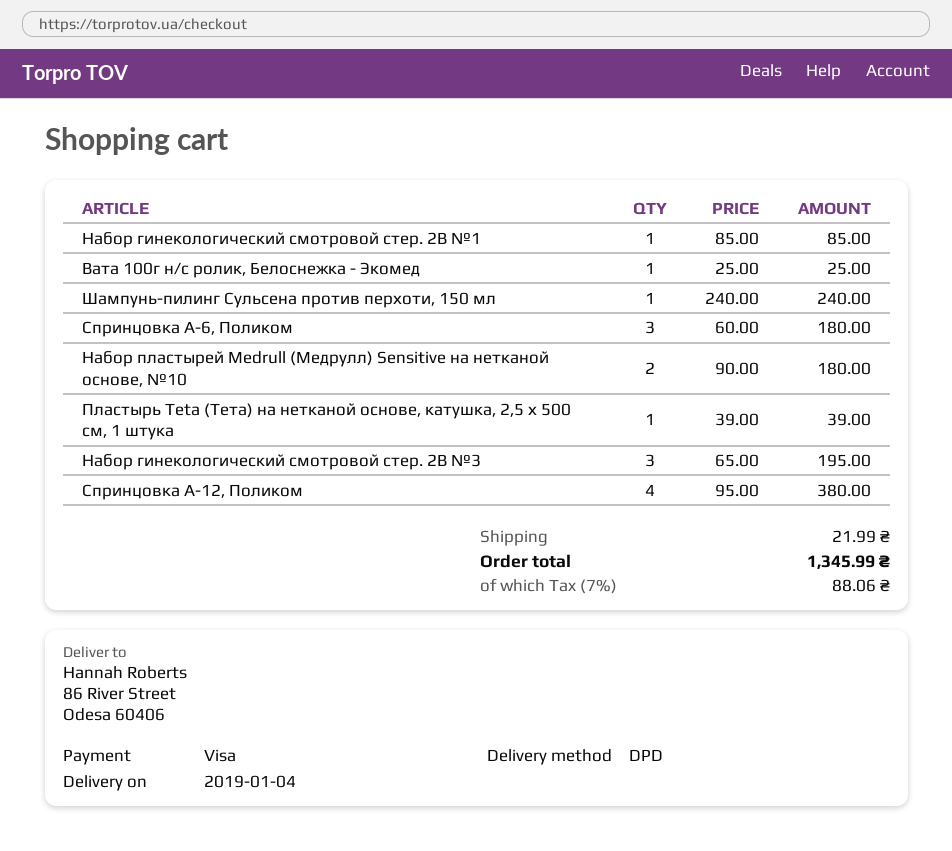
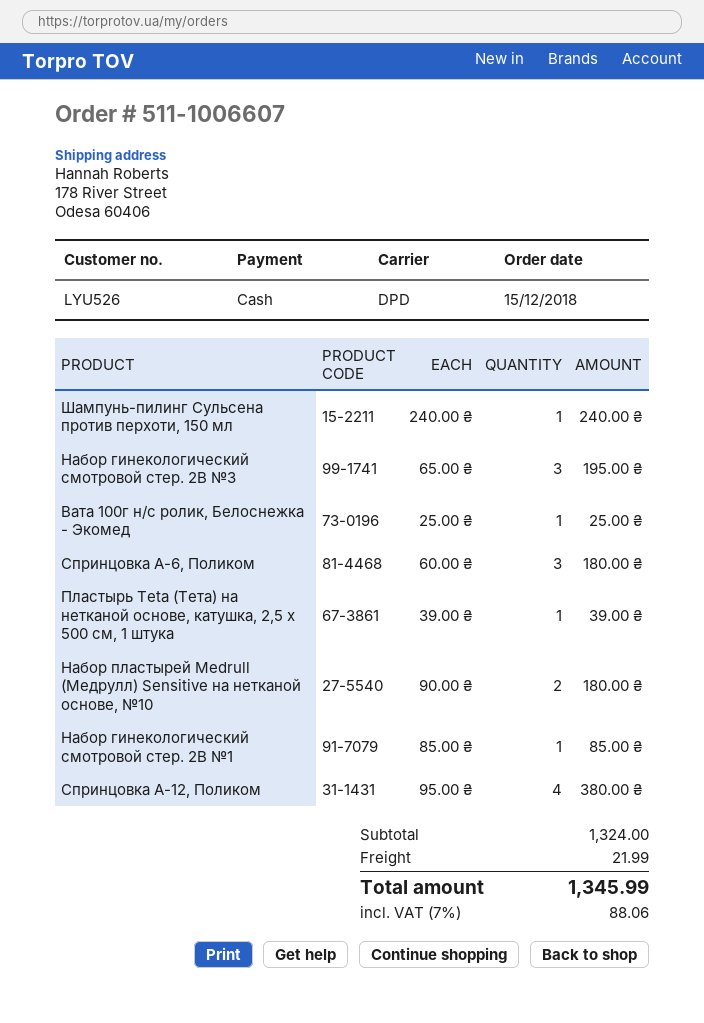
payment method: Visa -> cash
ship to: 86 River Street, Odesa 60406 -> 178 River Street, Odesa 60406

